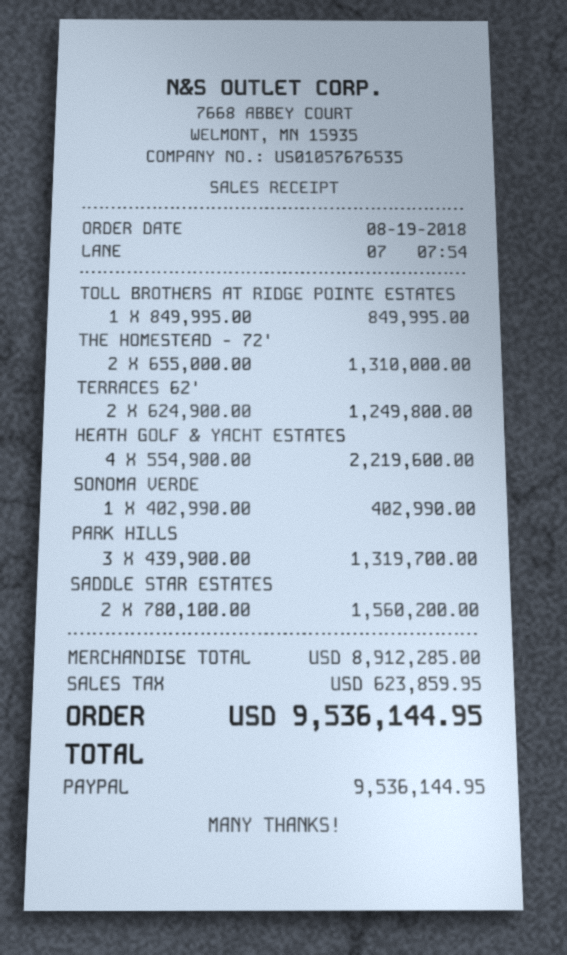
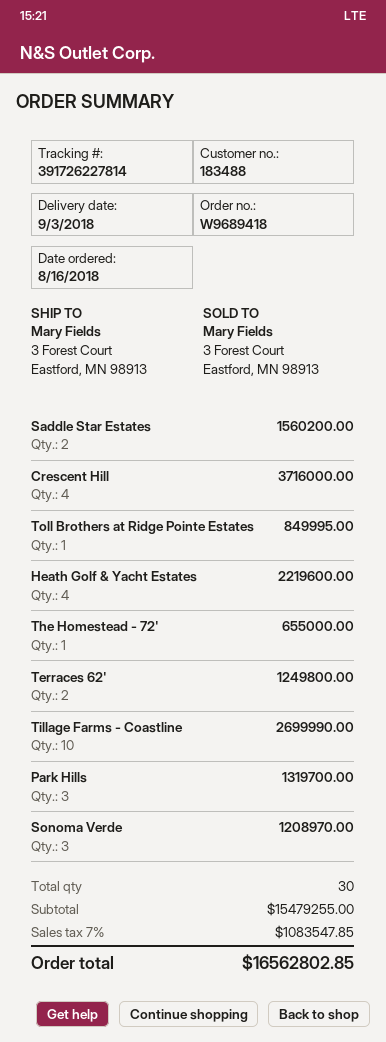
order date: 2018-08-19 -> 2018-08-16
THE HOMESTEAD - 72': 2 for 1310000.00 -> 1 for 655000.00
SONOMA VERDE: 1 for 402990.00 -> 3 for 1208970.00
Crescent Hill: none -> 4 for 3716000.00
Tillage Farms - Coastline: none -> 10 for 2699990.00
subtotal: 8912285.00 -> 15479255.00
tax: 623859.95 -> 1083547.85
total: 9536144.95 -> 16562802.85

